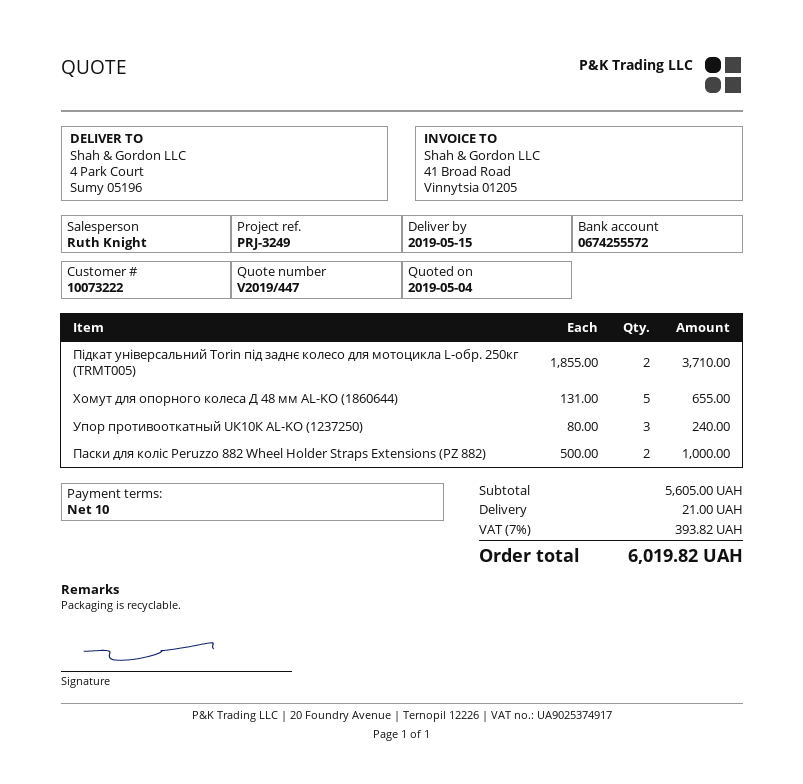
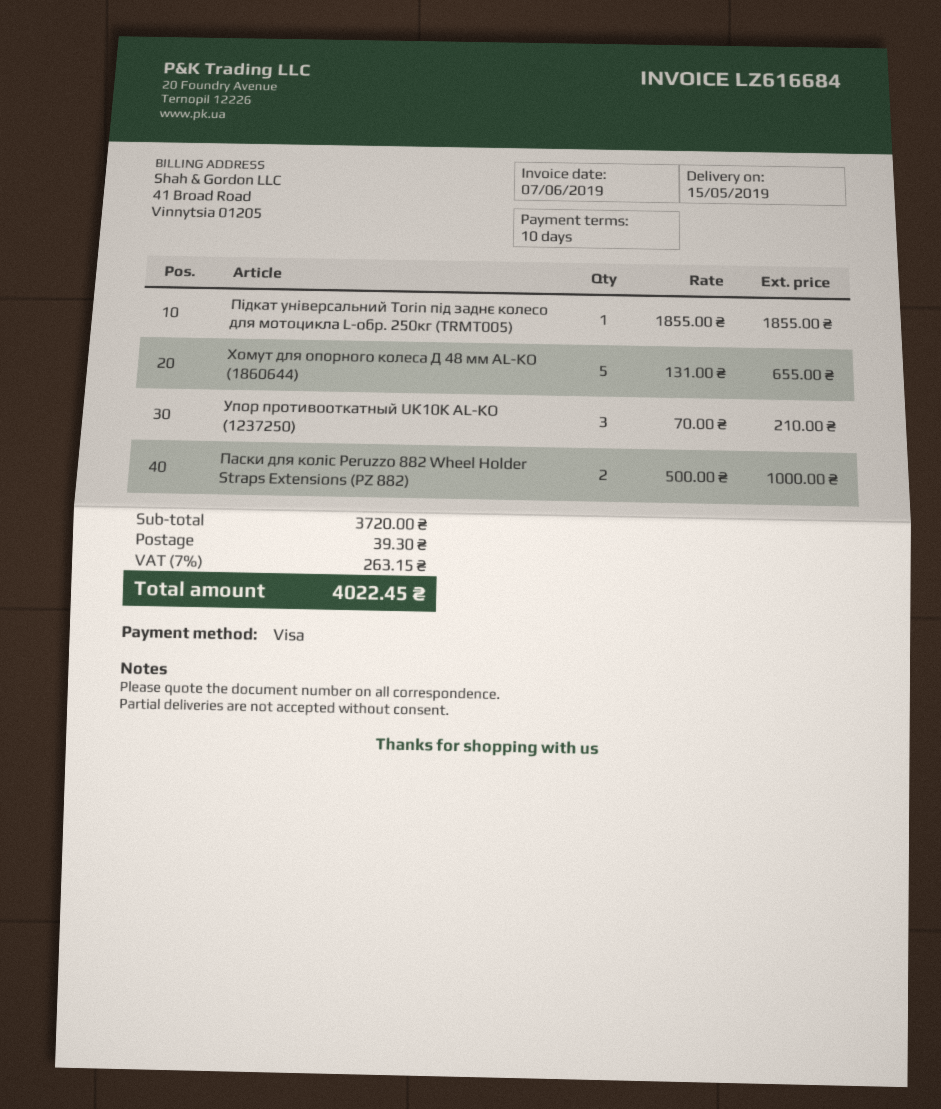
Підкат універсальний Torin під заднє колесо для мотоцикла L-обр. 250кг (TRMT005): 2 x 1855.00 = 3710.00 -> 1 x 1855.00 = 1855.00
Упор противооткатный UК10К AL-KO (1237250): 3 x 80.00 = 240.00 -> 3 x 70.00 = 210.00
subtotal: 5605.00 -> 3720.00
shipping: 21.00 -> 39.30
tax: 7% = 393.82 -> 7% = 263.15
total: 6019.82 -> 4022.45

